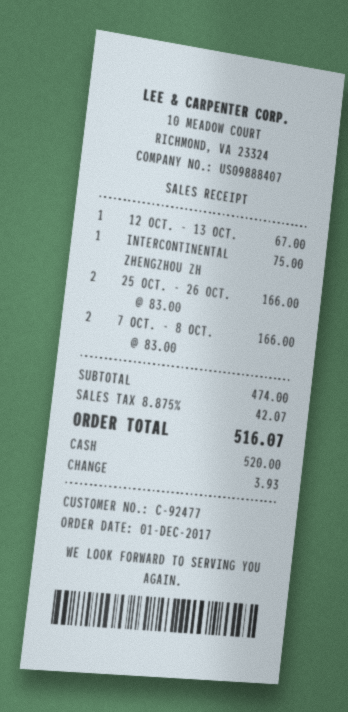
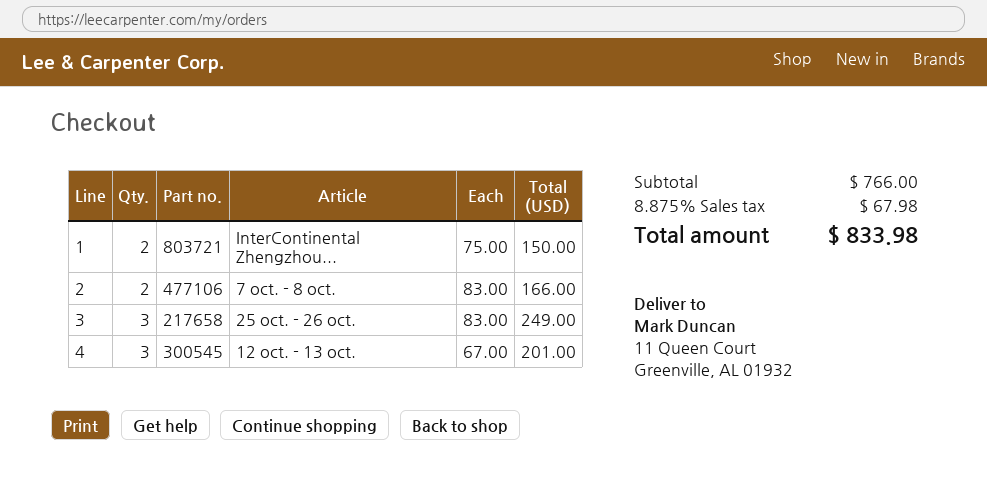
12 OCT. - 13 OCT.: 1 x 67.00 = 67.00 -> 3 x 67.00 = 201.00
INTERCONTINENTAL ZHENGZHOU ZH: 1 x 75.00 = 75.00 -> 2 x 75.00 = 150.00
25 OCT. - 26 OCT.: 2 x 83.00 = 166.00 -> 3 x 83.00 = 249.00
subtotal: 474.00 -> 766.00
tax: 8.875% = 42.07 -> 8.875% = 67.98
total: 516.07 -> 833.98

